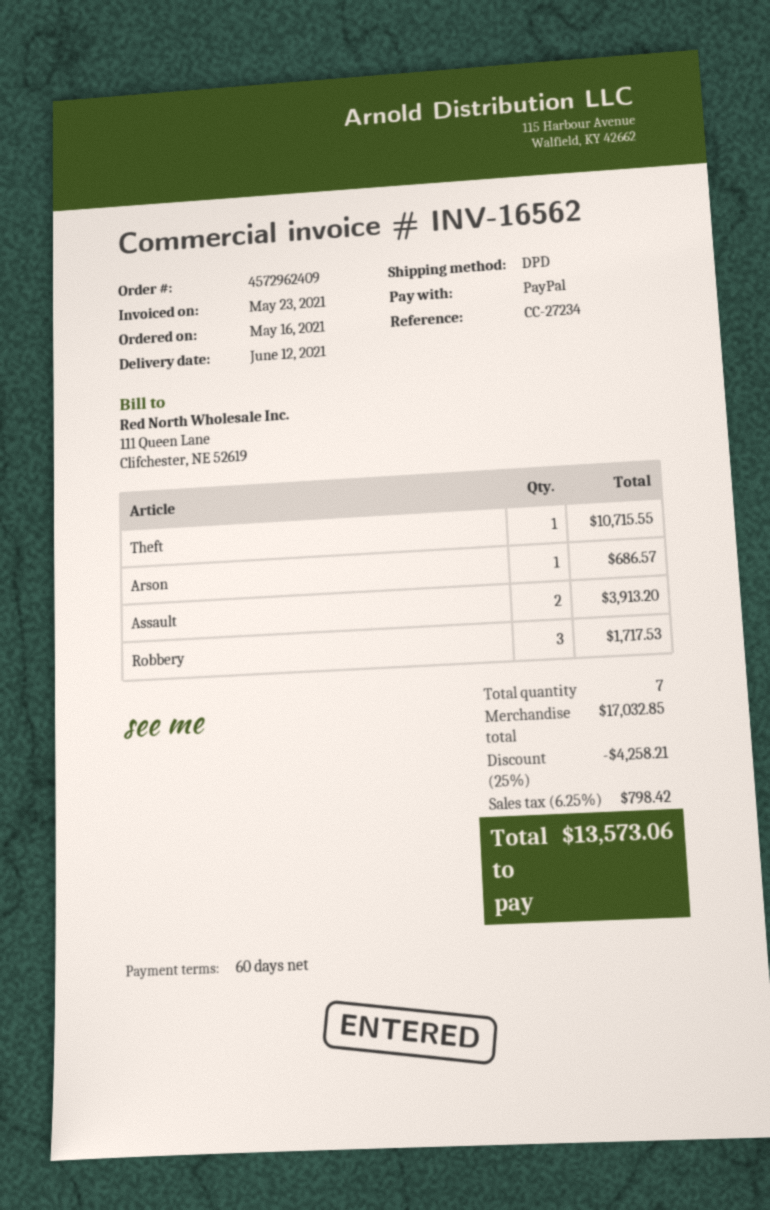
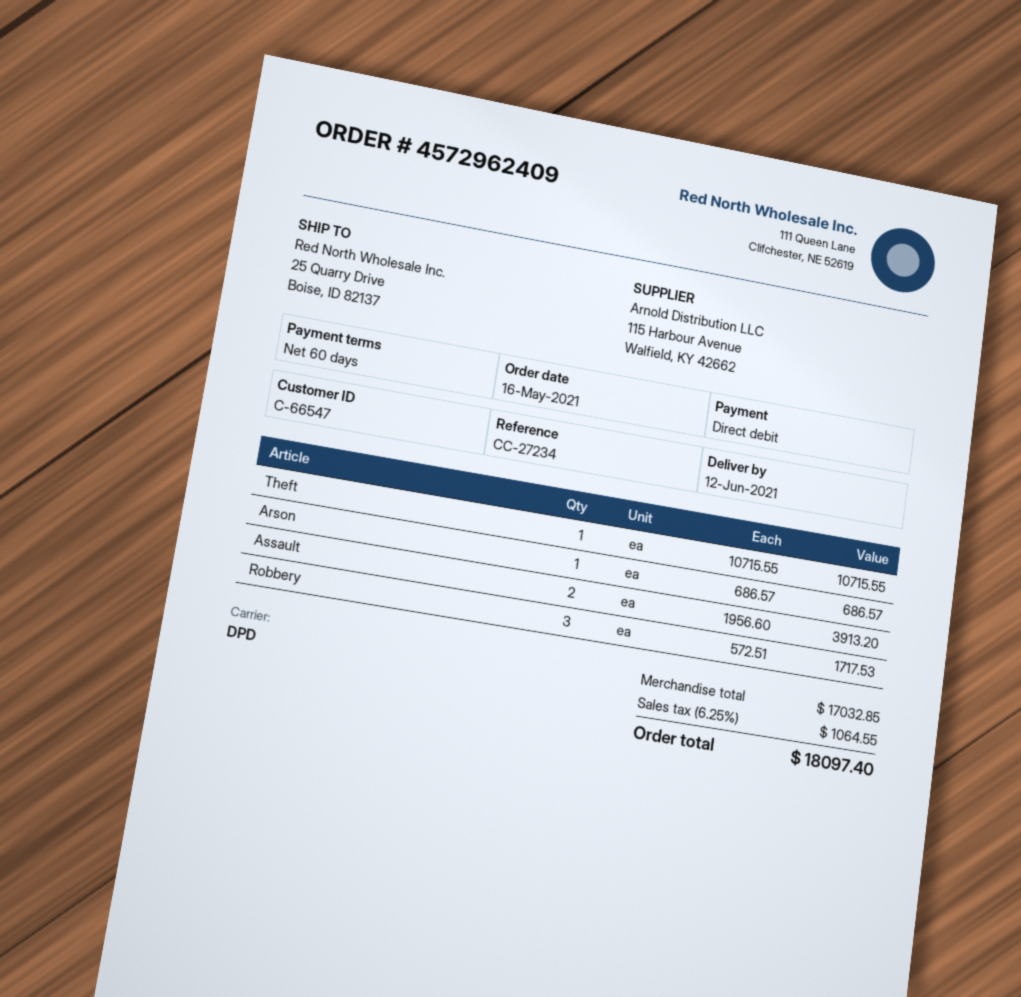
payment method: PayPal -> direct debit
discount: 25% = 4258.21 -> none
tax: 6.25% = 798.42 -> 6.25% = 1064.55
total: 13573.06 -> 18097.40

